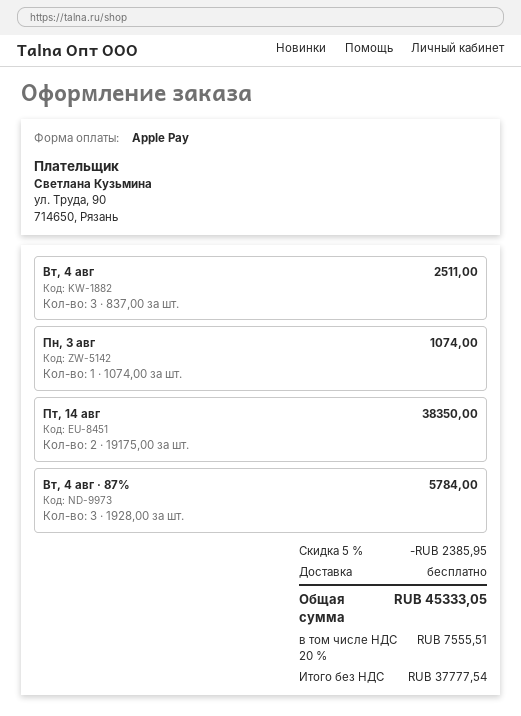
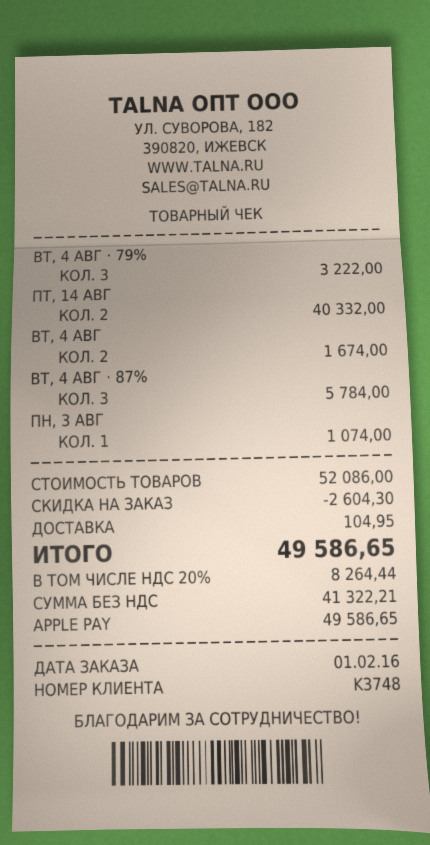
Вт, 4 авг: 3 for 2511.00 -> 2 for 1674.00
Пт, 14 авг: 2 for 38350.00 -> 2 for 40332.00
ВТ, 4 АВГ · 79%: none -> 3 for 3222.00
discount: 2385.95 -> 2604.30
shipping: 0.00 -> 104.95
net: 37777.54 -> 41322.21
tax: 20% = 7555.51 -> 20% = 8264.44
total: 45333.05 -> 49586.65

